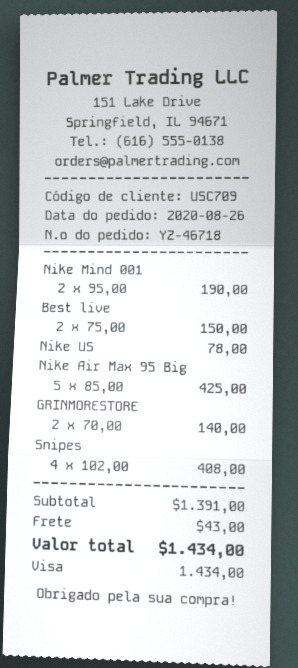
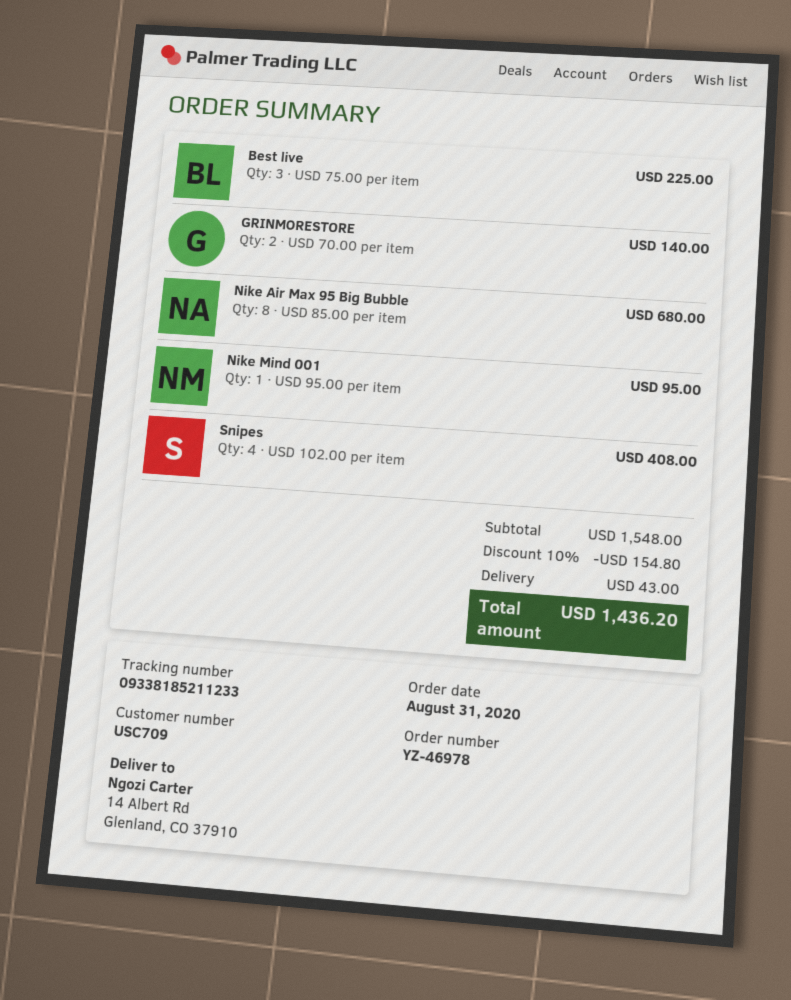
order number: YZ-46718 -> YZ-46978
order date: 2020-08-26 -> 2020-08-31
Nike Mind 001: 2 x 95.00 = 190.00 -> 1 x 95.00 = 95.00
Best live: 2 x 75.00 = 150.00 -> 3 x 75.00 = 225.00
Nike US: 1 x 78.00 = 78.00 -> none
Nike Air Max 95 Big: 5 x 85.00 = 425.00 -> 8 x 85.00 = 680.00
subtotal: 1391.00 -> 1548.00
discount: none -> 10% = 154.80
total: 1434.00 -> 1436.20

